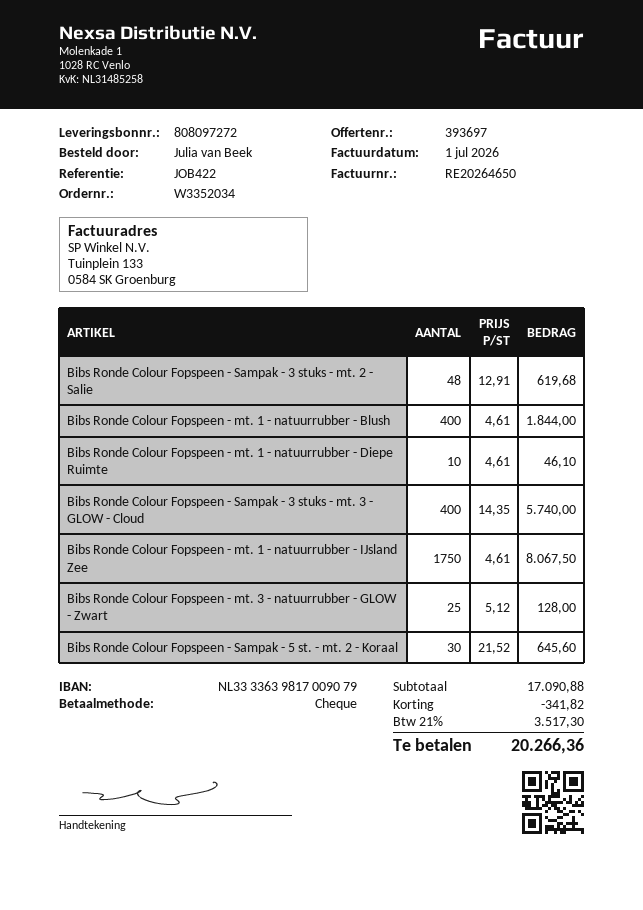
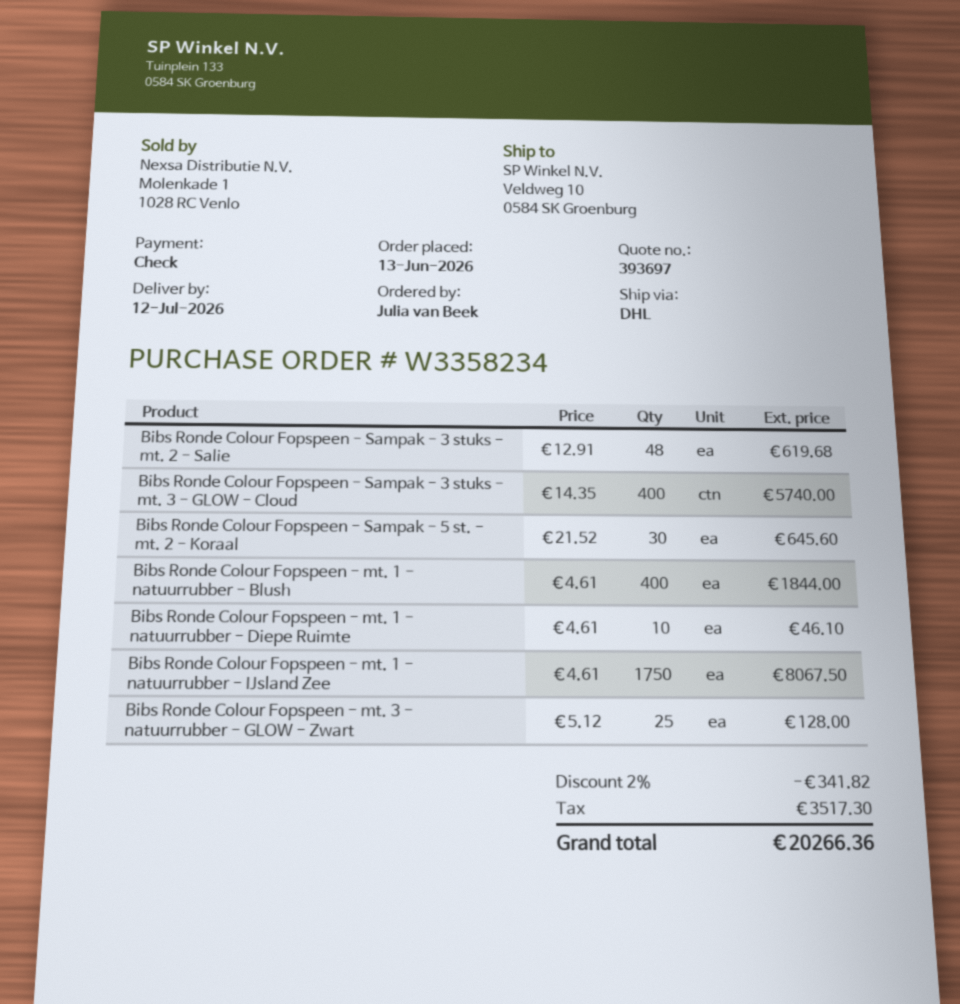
order number: W3352034 -> W3358234

